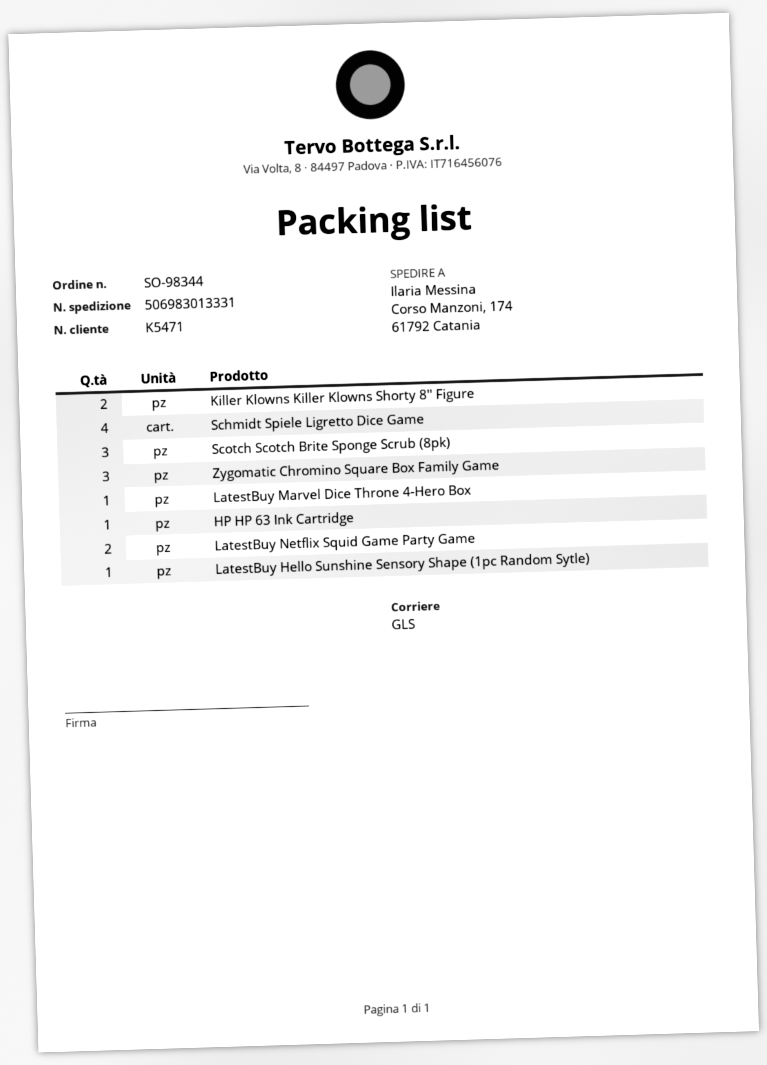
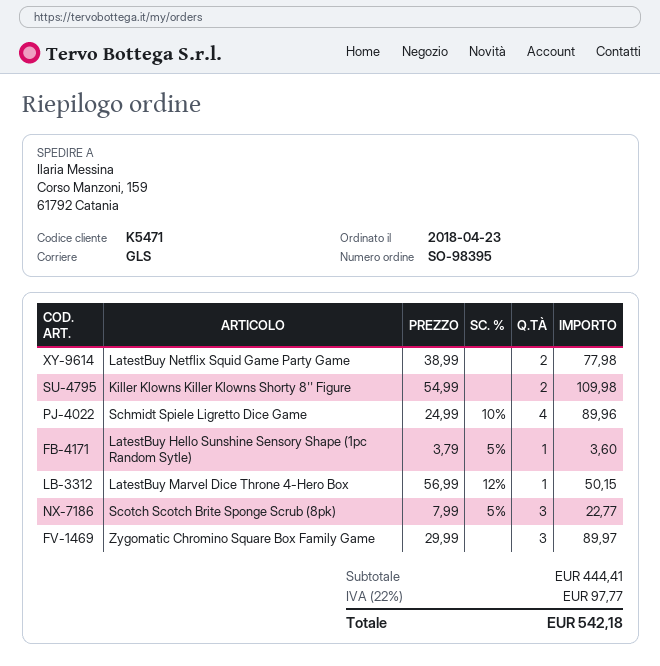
order number: SO-98344 -> SO-98395
ship to: Corso Manzoni, 174, 61792 Catania -> Corso Manzoni, 159, 61792 Catania
HP HP 63 Ink Cartridge: 1 -> none

